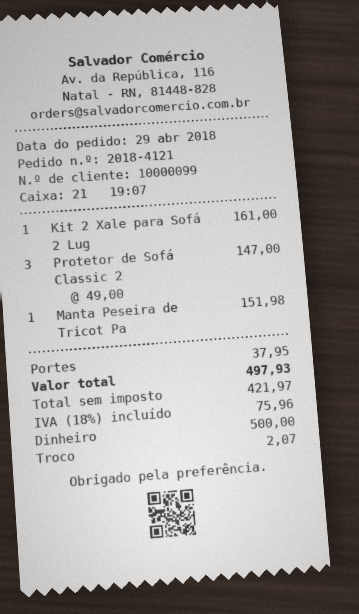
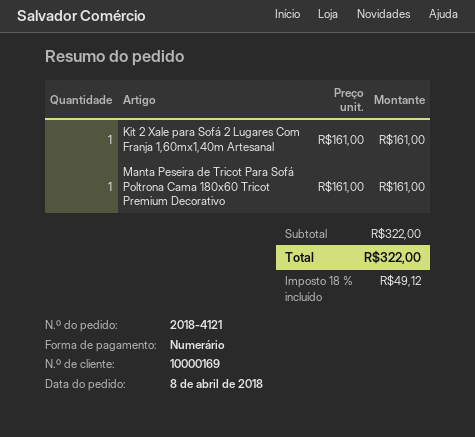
order date: 2018-04-29 -> 2018-04-08
customer number: 10000099 -> 10000169
Protetor de Sofá Classic 2: 3 x 49.00 = 147.00 -> none
Manta Peseira de Tricot Pa: 1 x 151.98 = 151.98 -> 1 x 161.00 = 161.00
shipping: 37.95 -> none
tax: 18% = 75.96 -> 18% = 49.12
total: 497.93 -> 322.00

